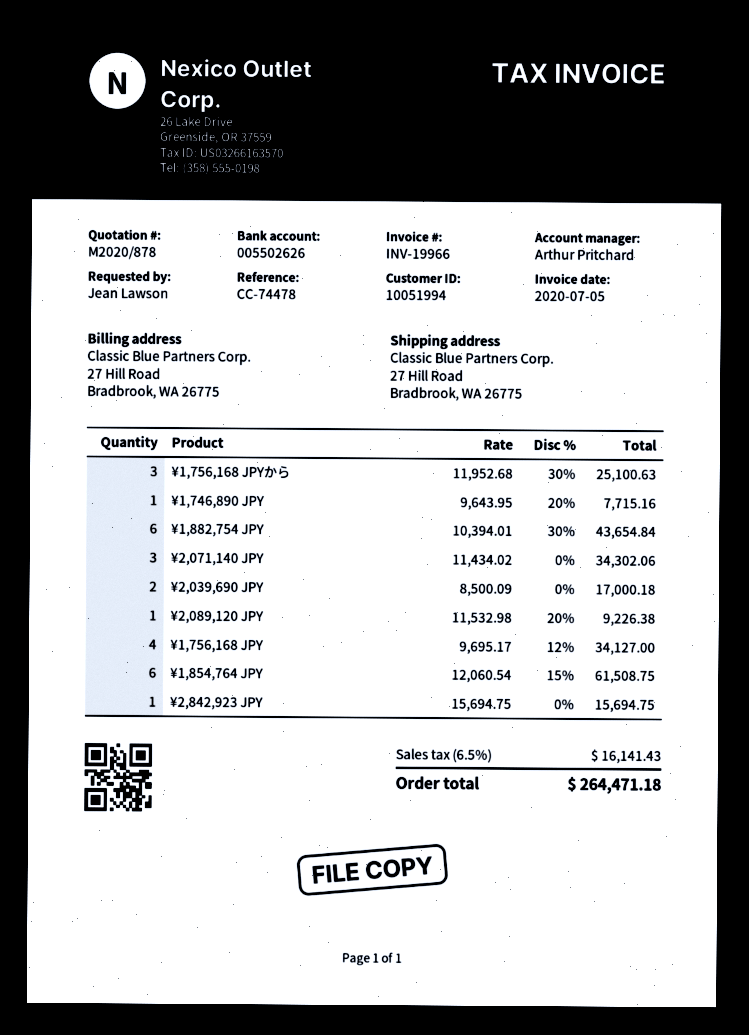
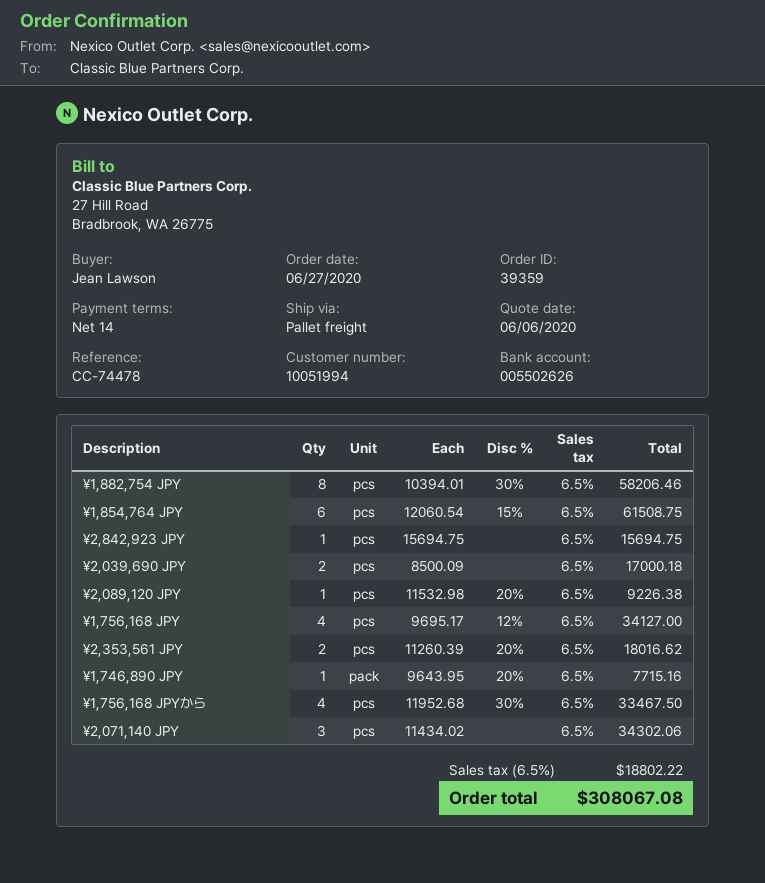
¥1,756,168 JPYから: 3 x 11952.68 - 30% = 25100.63 -> 4 x 11952.68 - 30% = 33467.50
¥1,882,754 JPY: 6 x 10394.01 - 30% = 43654.84 -> 8 x 10394.01 - 30% = 58206.46
¥2,353,561 JPY: none -> 2 x 11260.39 - 20% = 18016.62
tax: 6.5% = 16141.43 -> 6.5% = 18802.22
total: 264471.18 -> 308067.08

